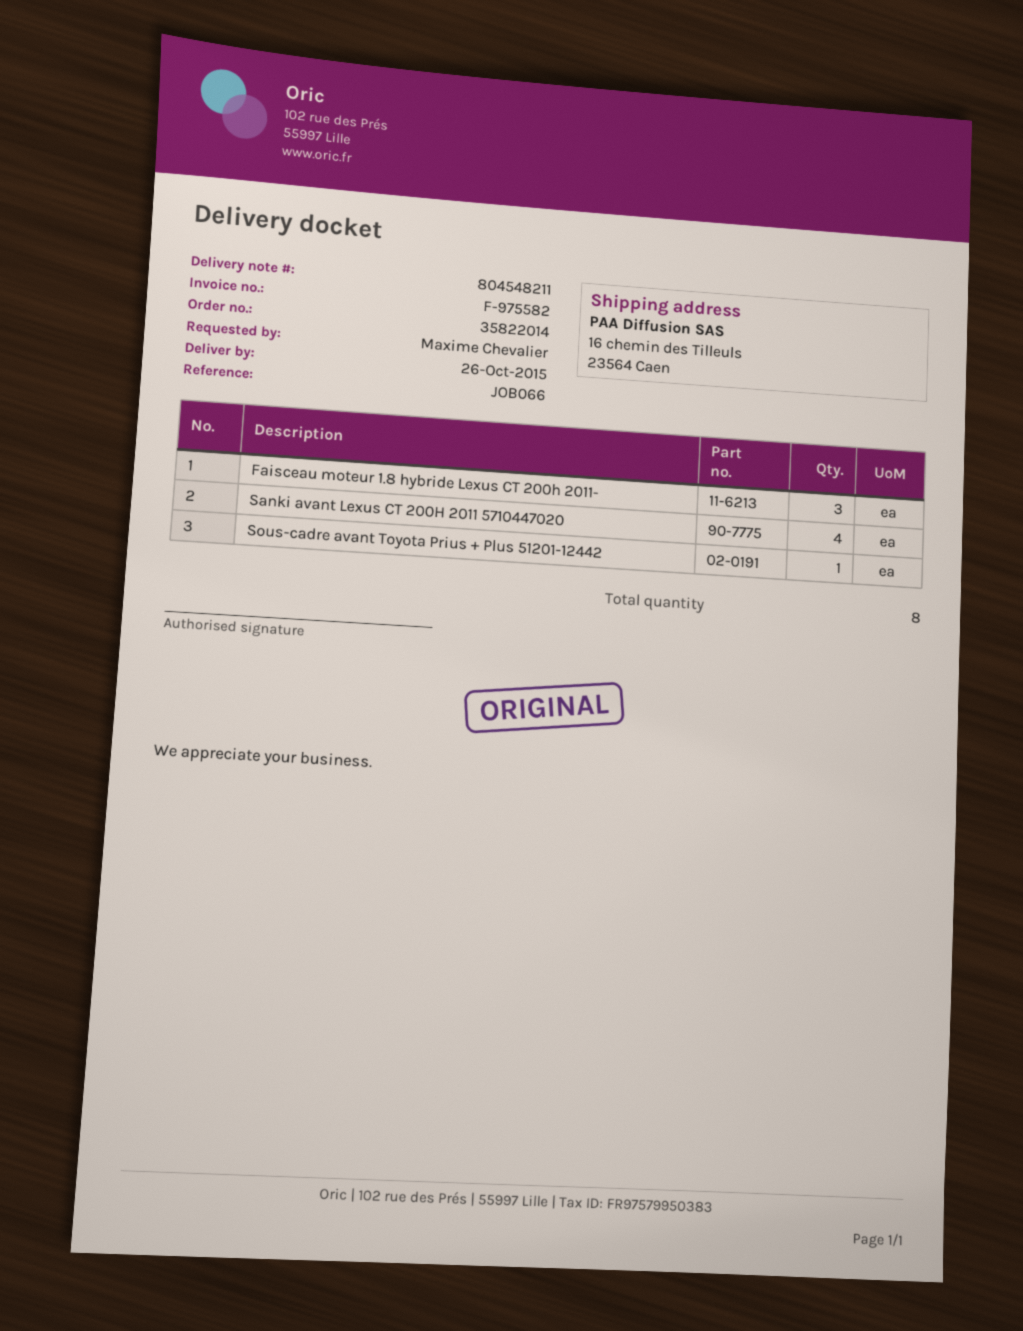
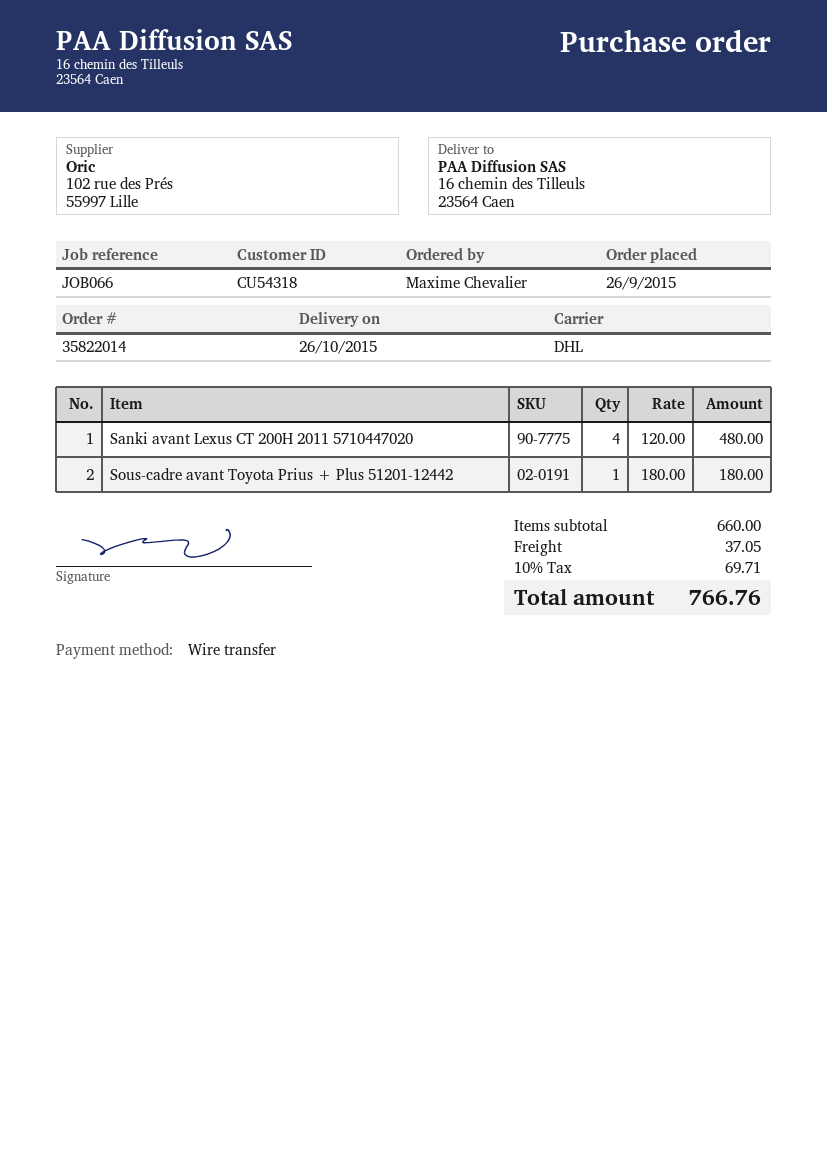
Faisceau moteur 1.8 hybride Lexus CT 200h 2011-: 3 -> none

